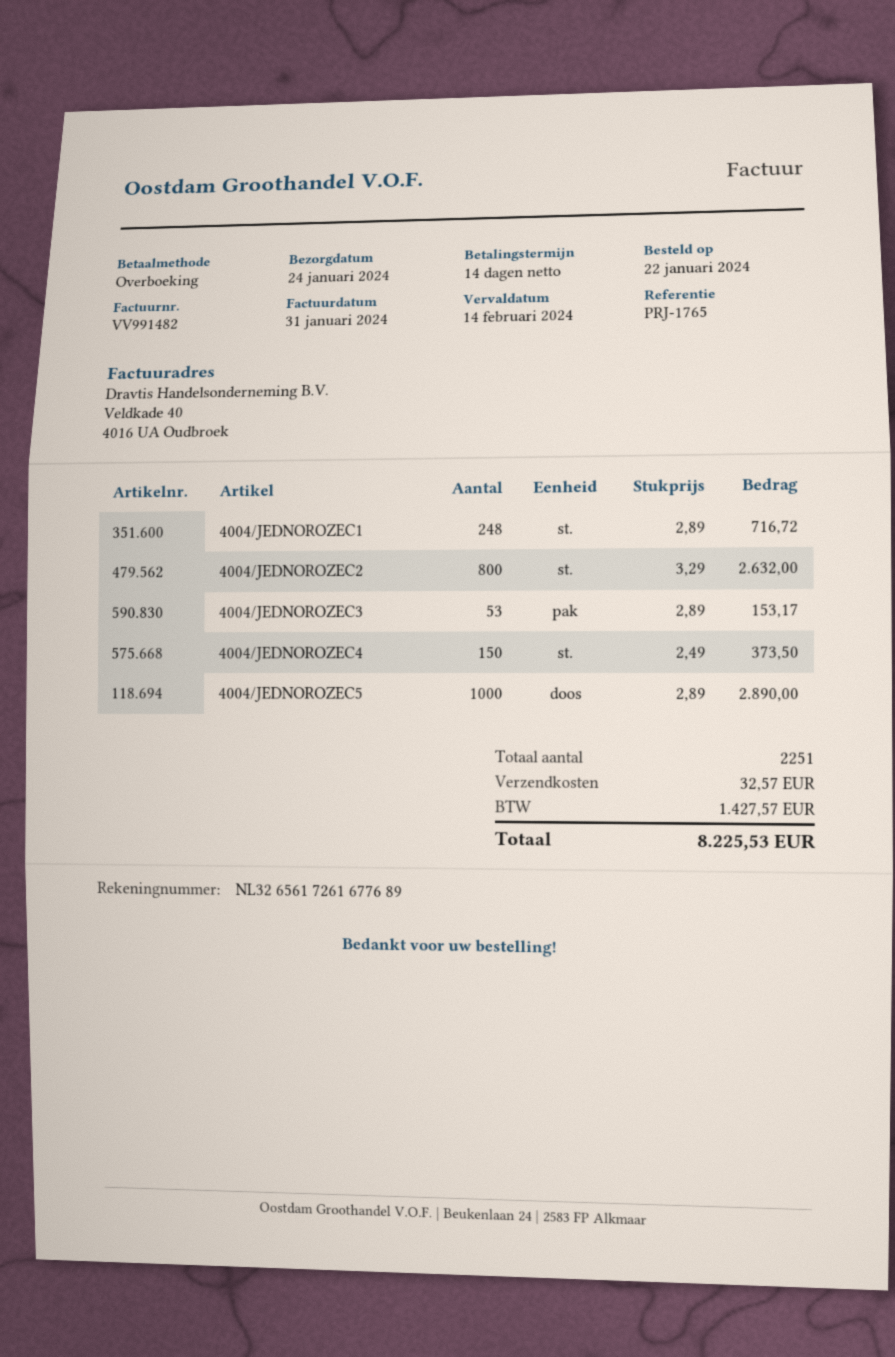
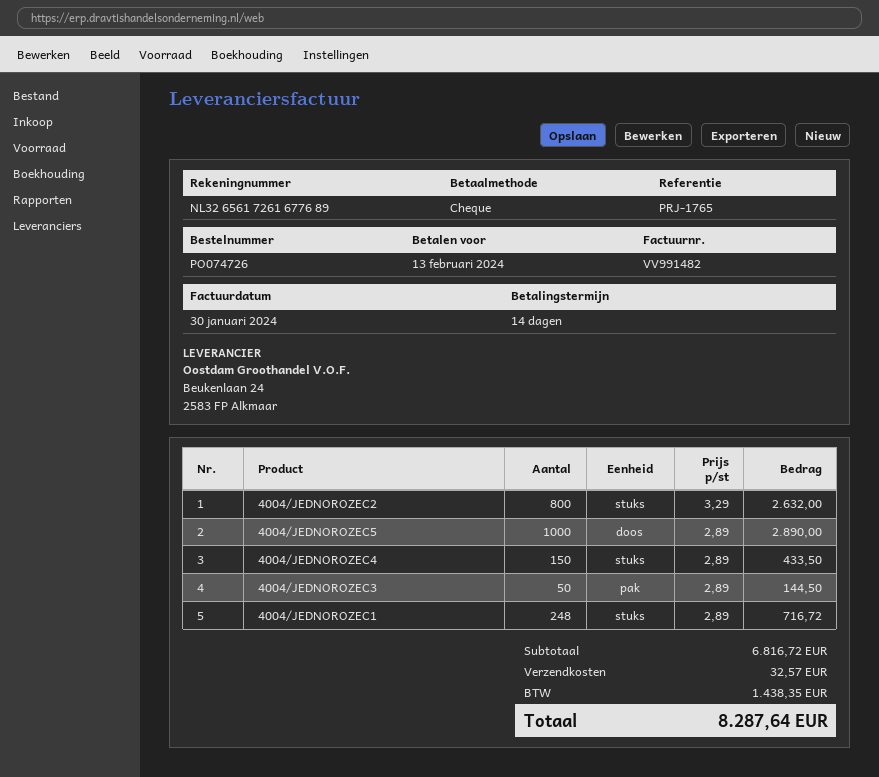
invoice date: 2024-01-31 -> 2024-01-30
due date: 2024-02-14 -> 2024-02-13
payment method: bank transfer -> cheque
4004/JEDNOROZEC3: 53 x 2.89 = 153.17 -> 50 x 2.89 = 144.50
4004/JEDNOROZEC4: 150 x 2.49 = 373.50 -> 150 x 2.89 = 433.50
tax: 1427.57 -> 1438.35
total: 8225.53 -> 8287.64

